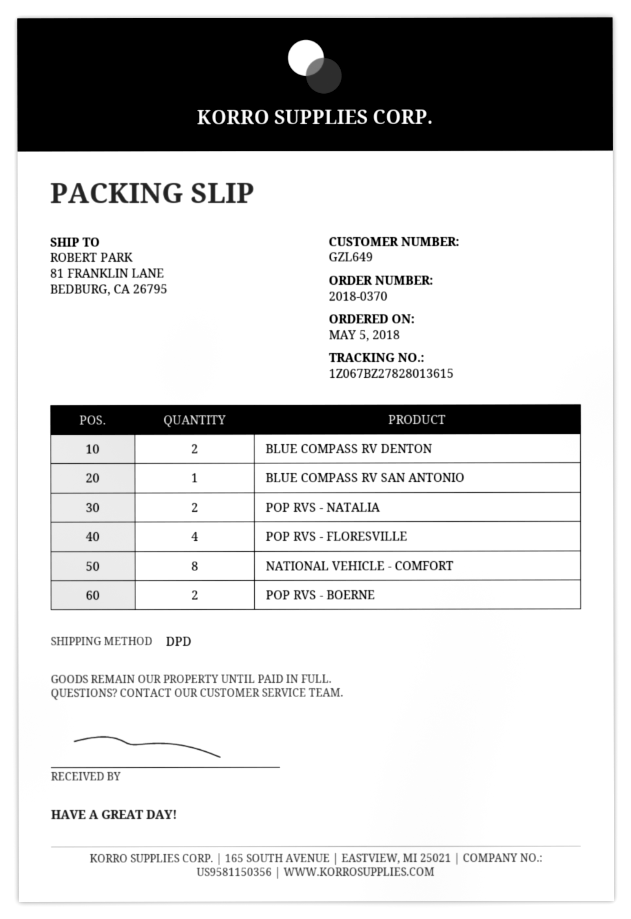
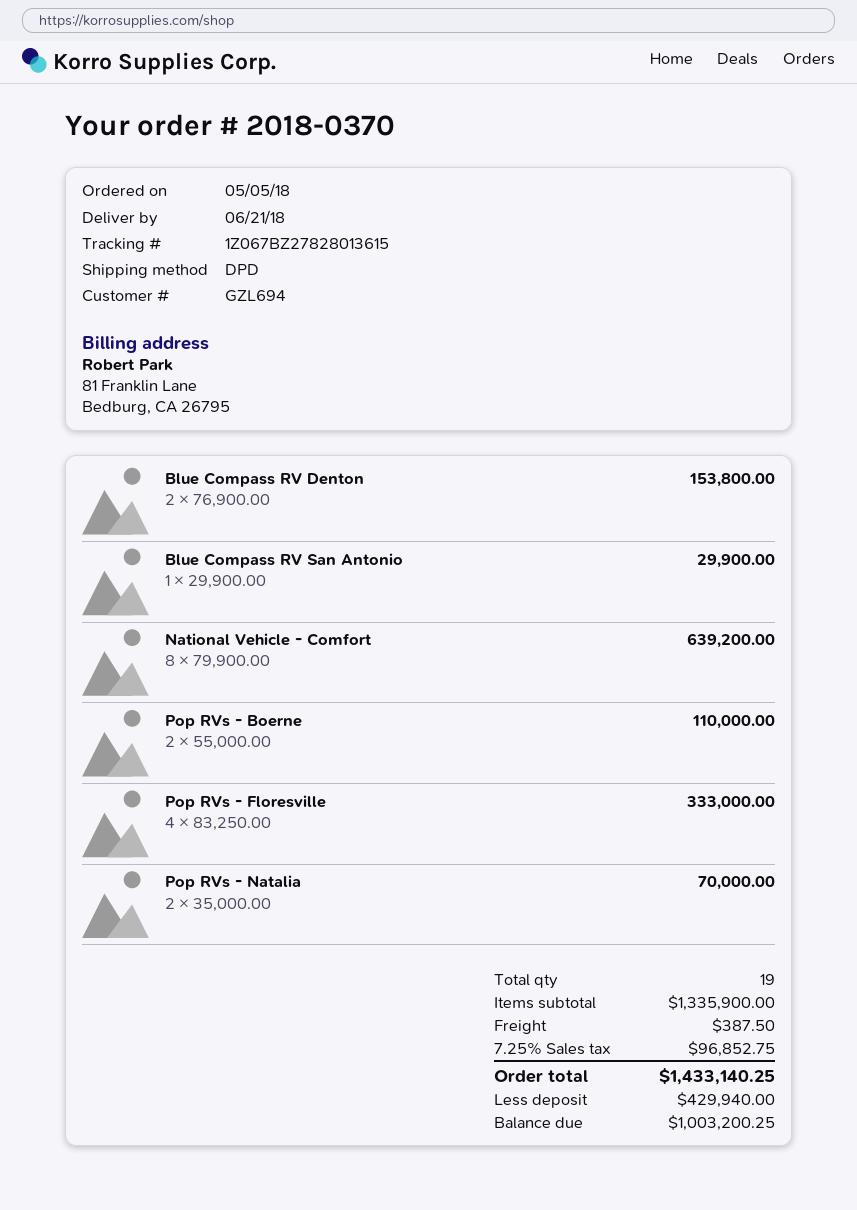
customer number: GZL649 -> GZL694

